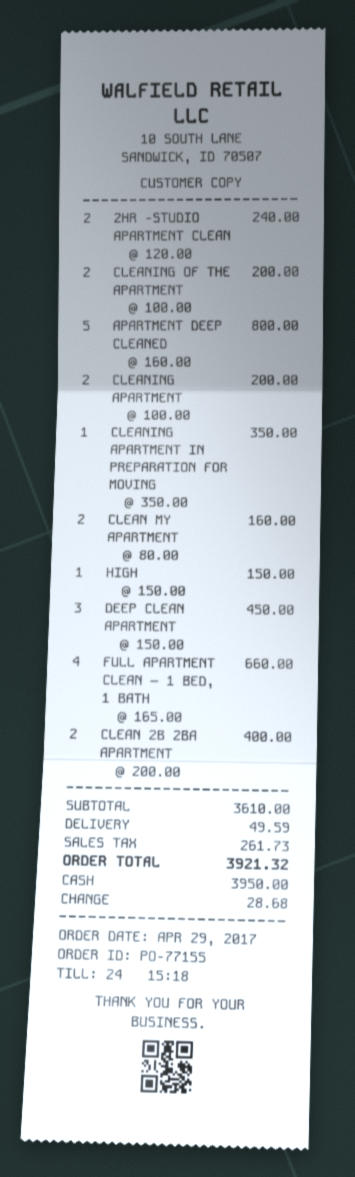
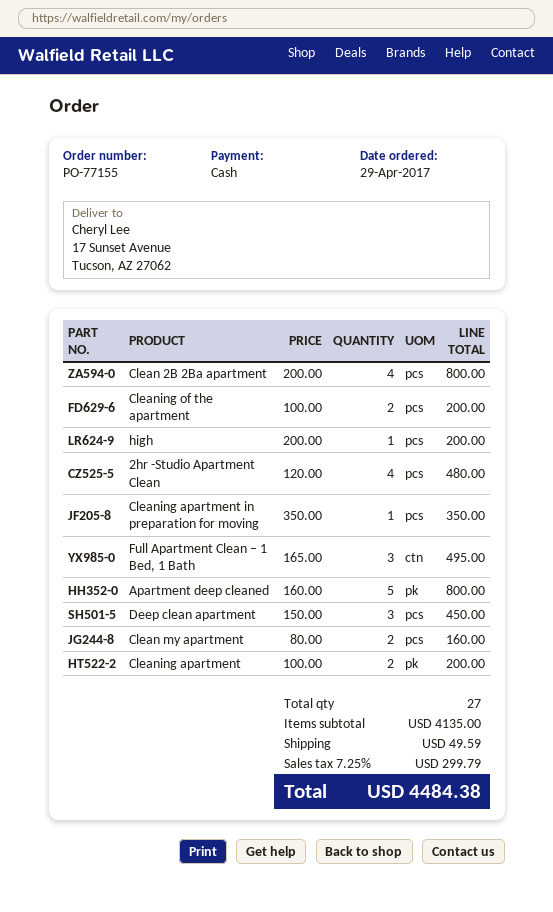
2HR -STUDIO APARTMENT CLEAN: 2 x 120.00 = 240.00 -> 4 x 120.00 = 480.00
HIGH: 1 x 150.00 = 150.00 -> 1 x 200.00 = 200.00
FULL APARTMENT CLEAN – 1 BED, 1 BATH: 4 x 165.00 = 660.00 -> 3 x 165.00 = 495.00
CLEAN 2B 2BA APARTMENT: 2 x 200.00 = 400.00 -> 4 x 200.00 = 800.00
subtotal: 3610.00 -> 4135.00
tax: 261.73 -> 299.79
total: 3921.32 -> 4484.38

